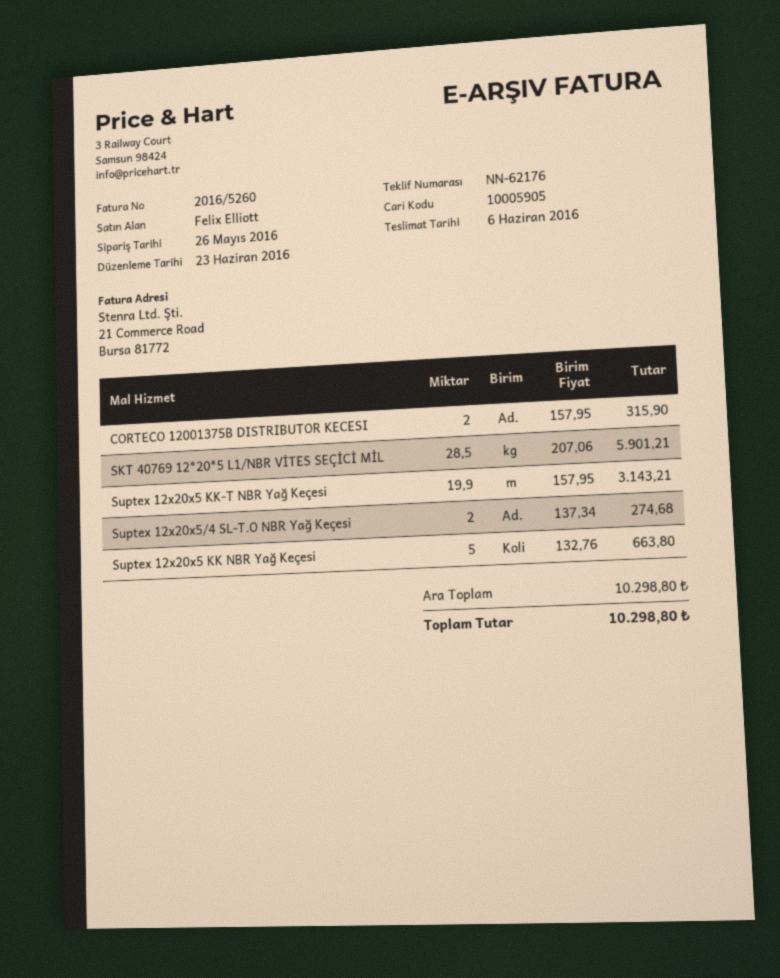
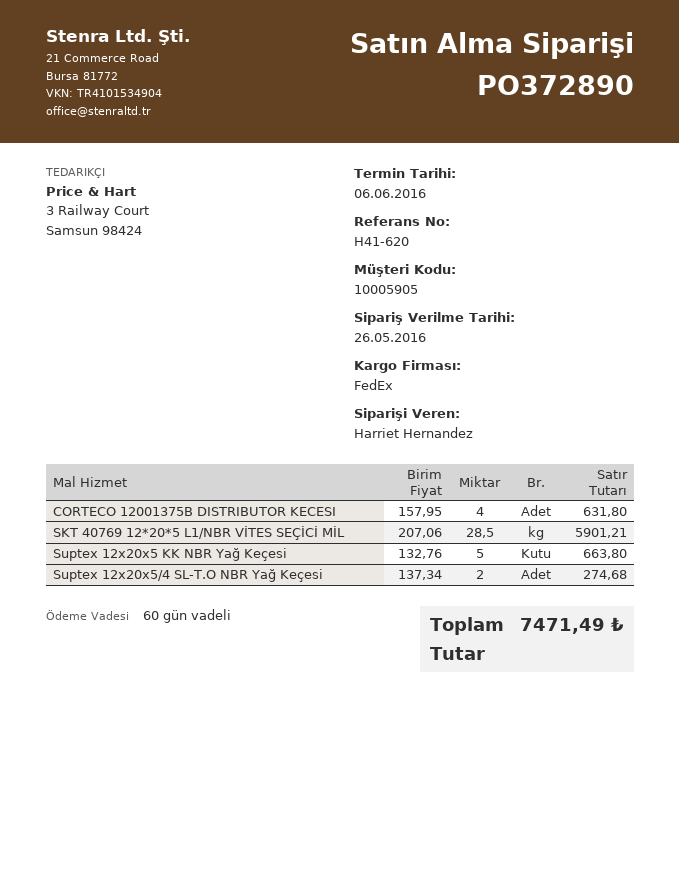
ordered by: Felix Elliott -> Harriet Hernandez
CORTECO 12001375B DISTRIBUTOR KECESI: 2 x 157.95 = 315.90 -> 4 x 157.95 = 631.80
Suptex 12x20x5 KK-T NBR Yağ Keçesi: 19.9 x 157.95 = 3143.21 -> none
total: 10298.80 -> 7471.49

